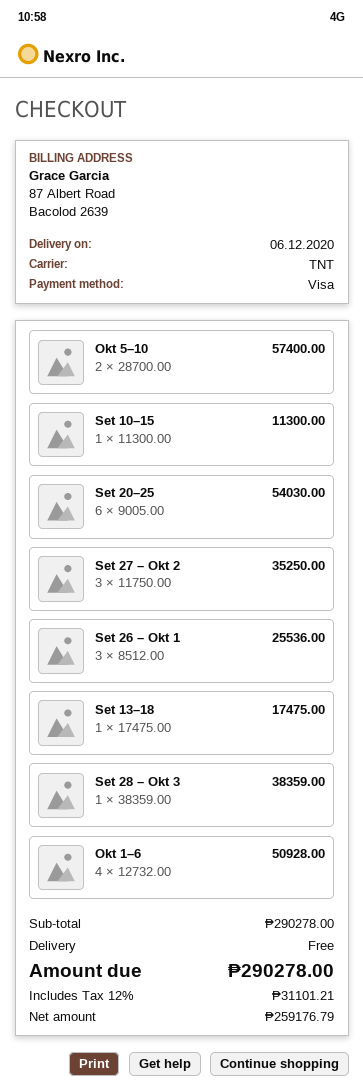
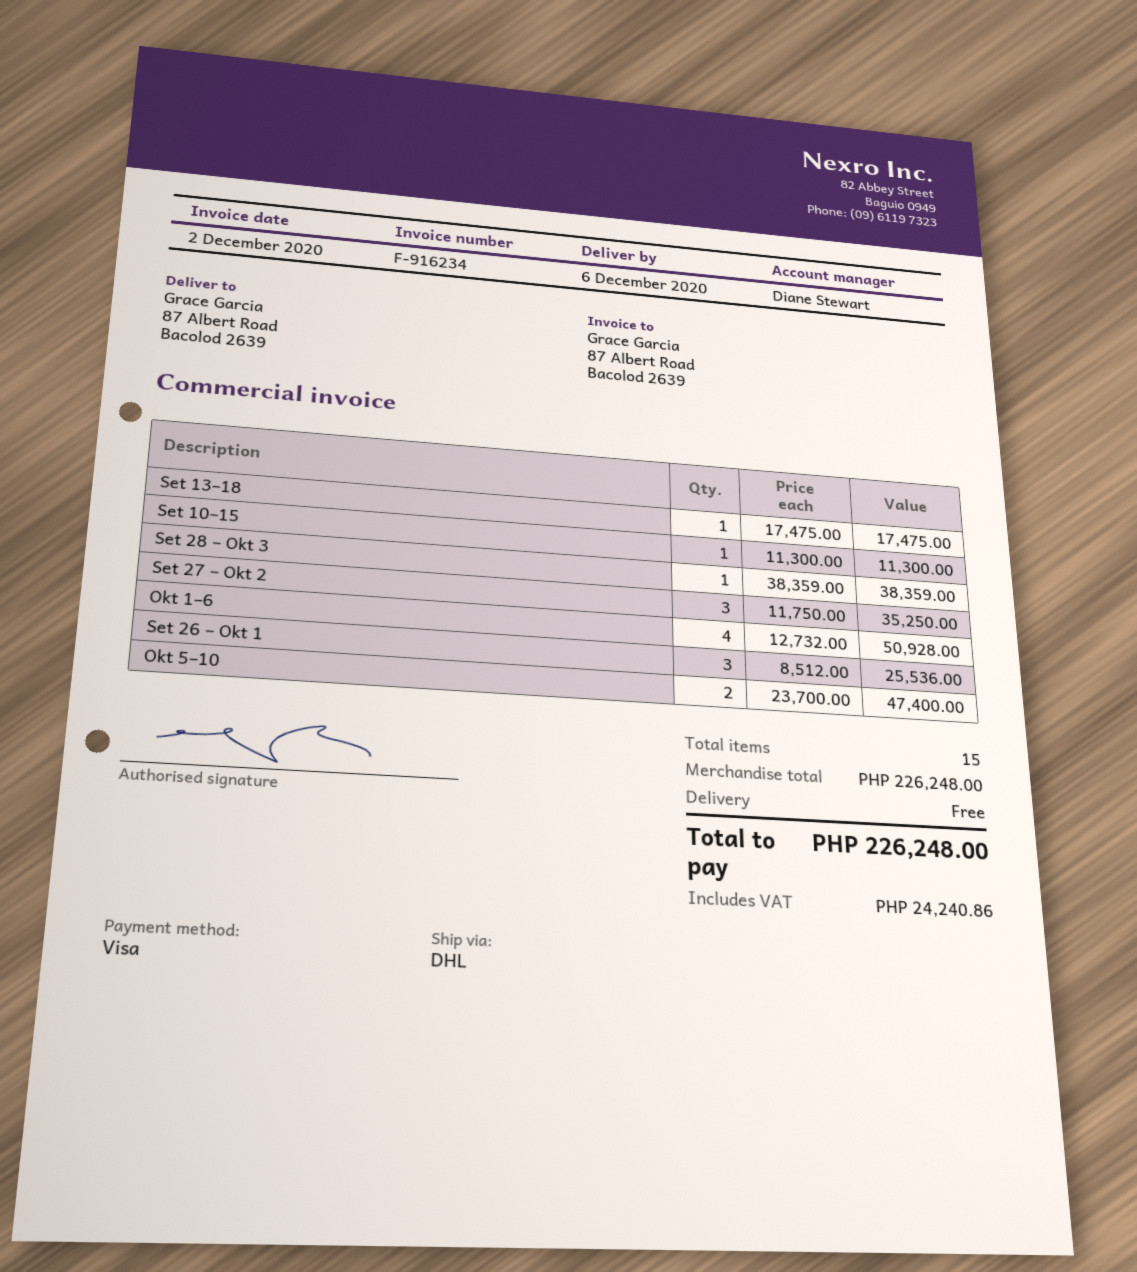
shipping method: TNT -> DHL
Okt 5–10: 2 x 28700.00 = 57400.00 -> 2 x 23700.00 = 47400.00
Set 20–25: 6 x 9005.00 = 54030.00 -> none
subtotal: 290278.00 -> 226248.00
tax: 31101.21 -> 24240.86
total: 290278.00 -> 226248.00

